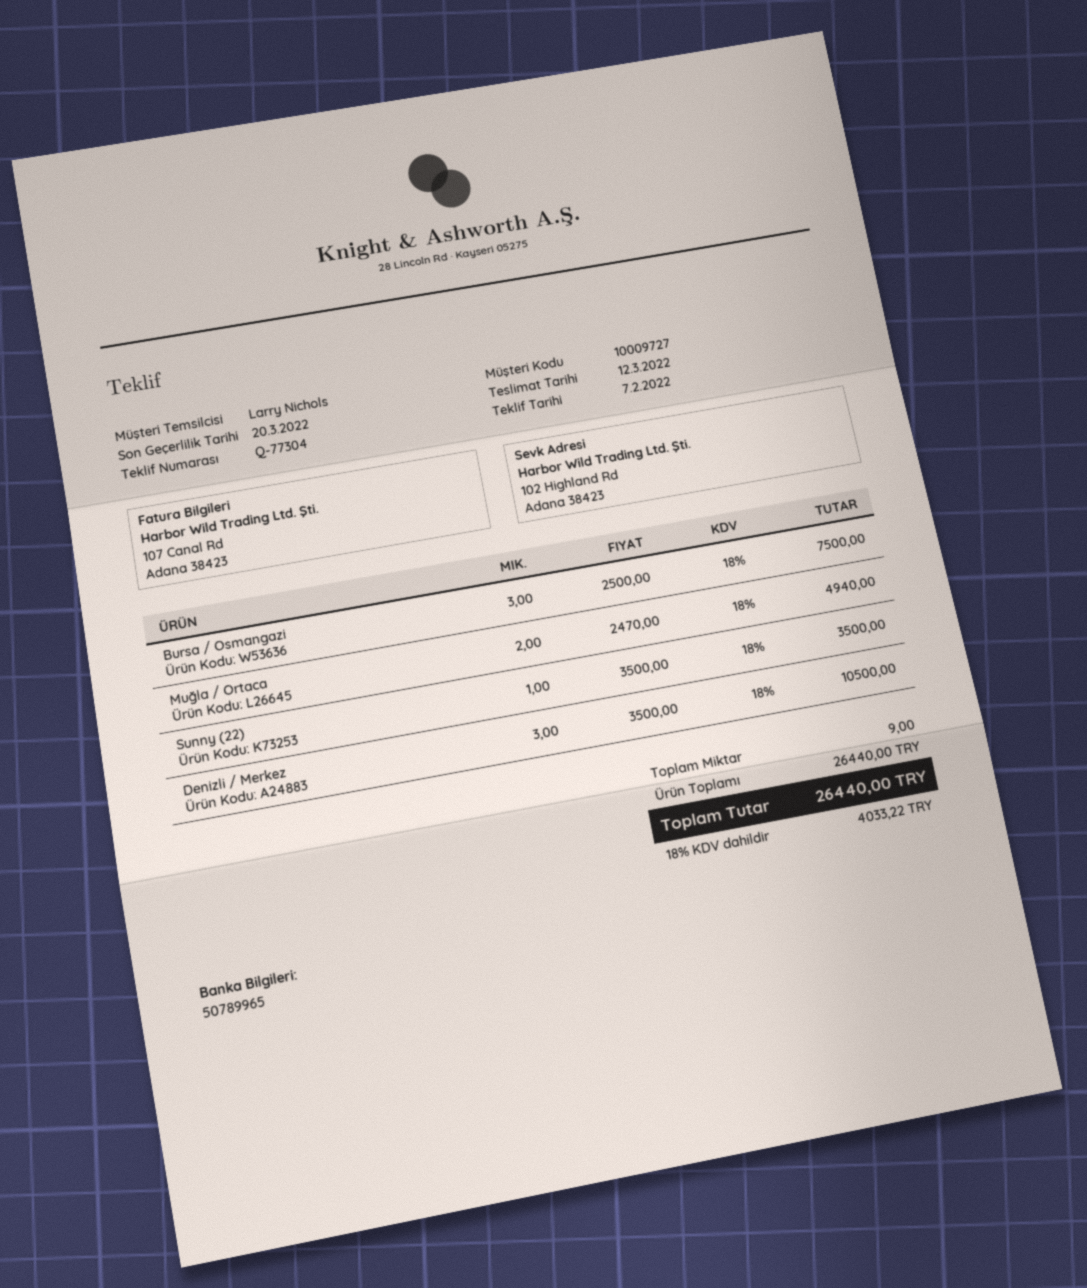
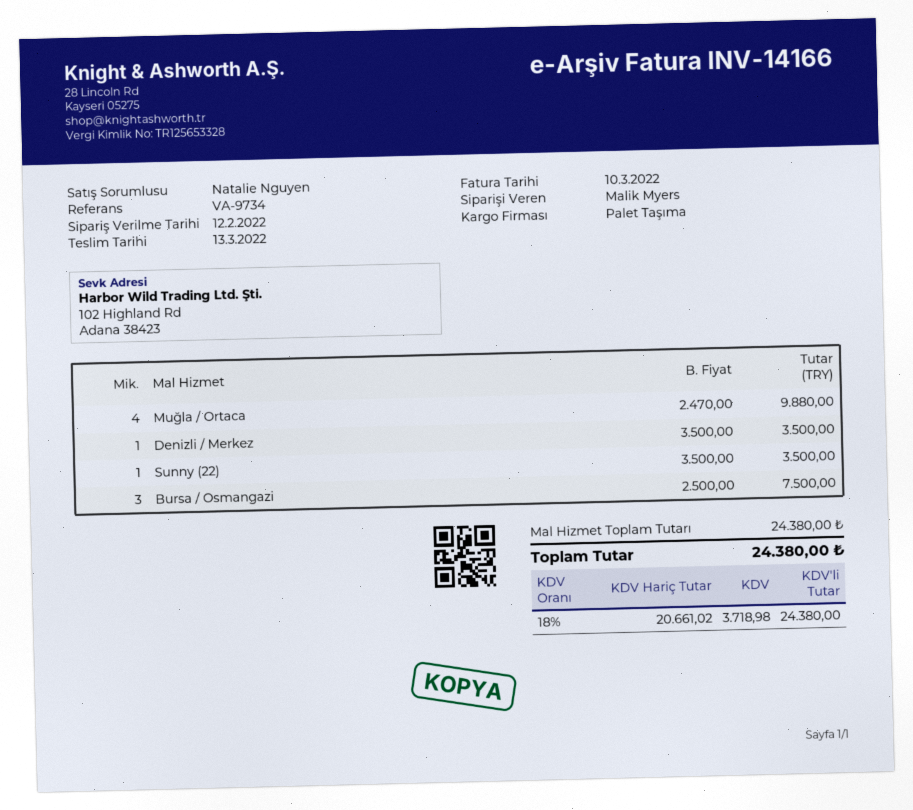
delivery date: 2022-03-12 -> 2022-03-13
sales rep: Larry Nichols -> Natalie Nguyen
Muğla / Ortaca: 2 x 2470.00 = 4940.00 -> 4 x 2470.00 = 9880.00
Denizli / Merkez: 3 x 3500.00 = 10500.00 -> 1 x 3500.00 = 3500.00
subtotal: 26440.00 -> 24380.00
tax: 18% = 4033.22 -> 18% = 3718.98
total: 26440.00 -> 24380.00

